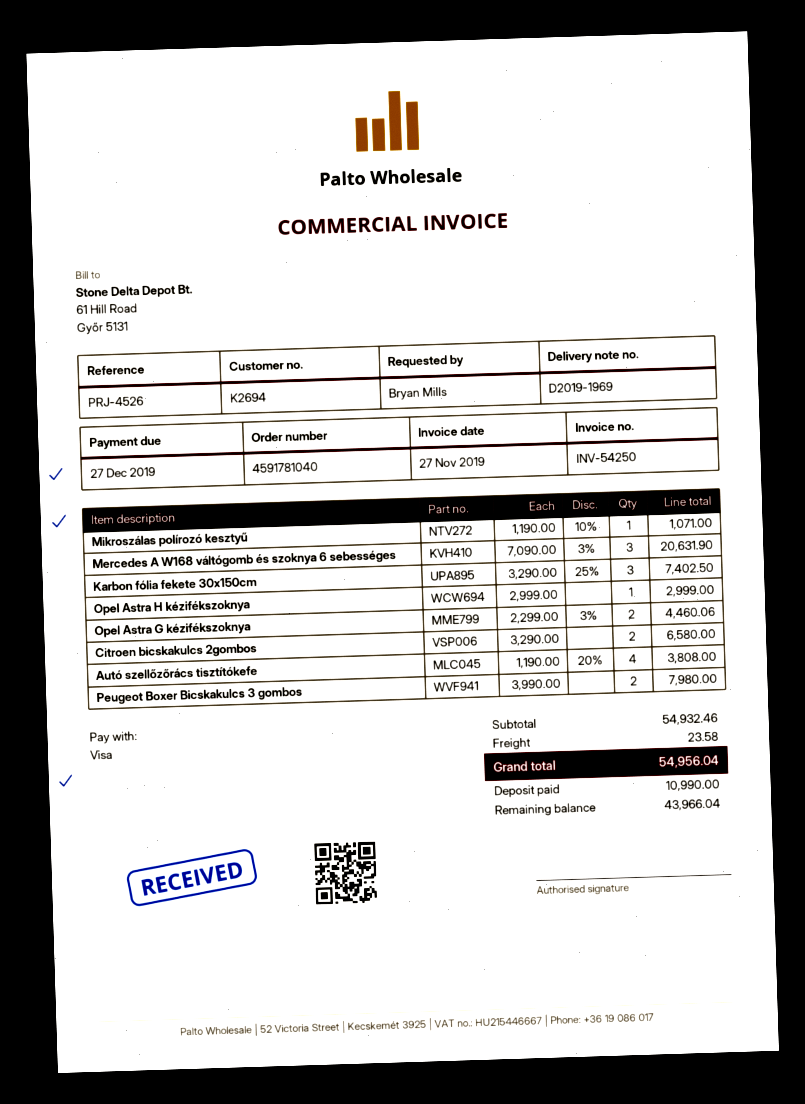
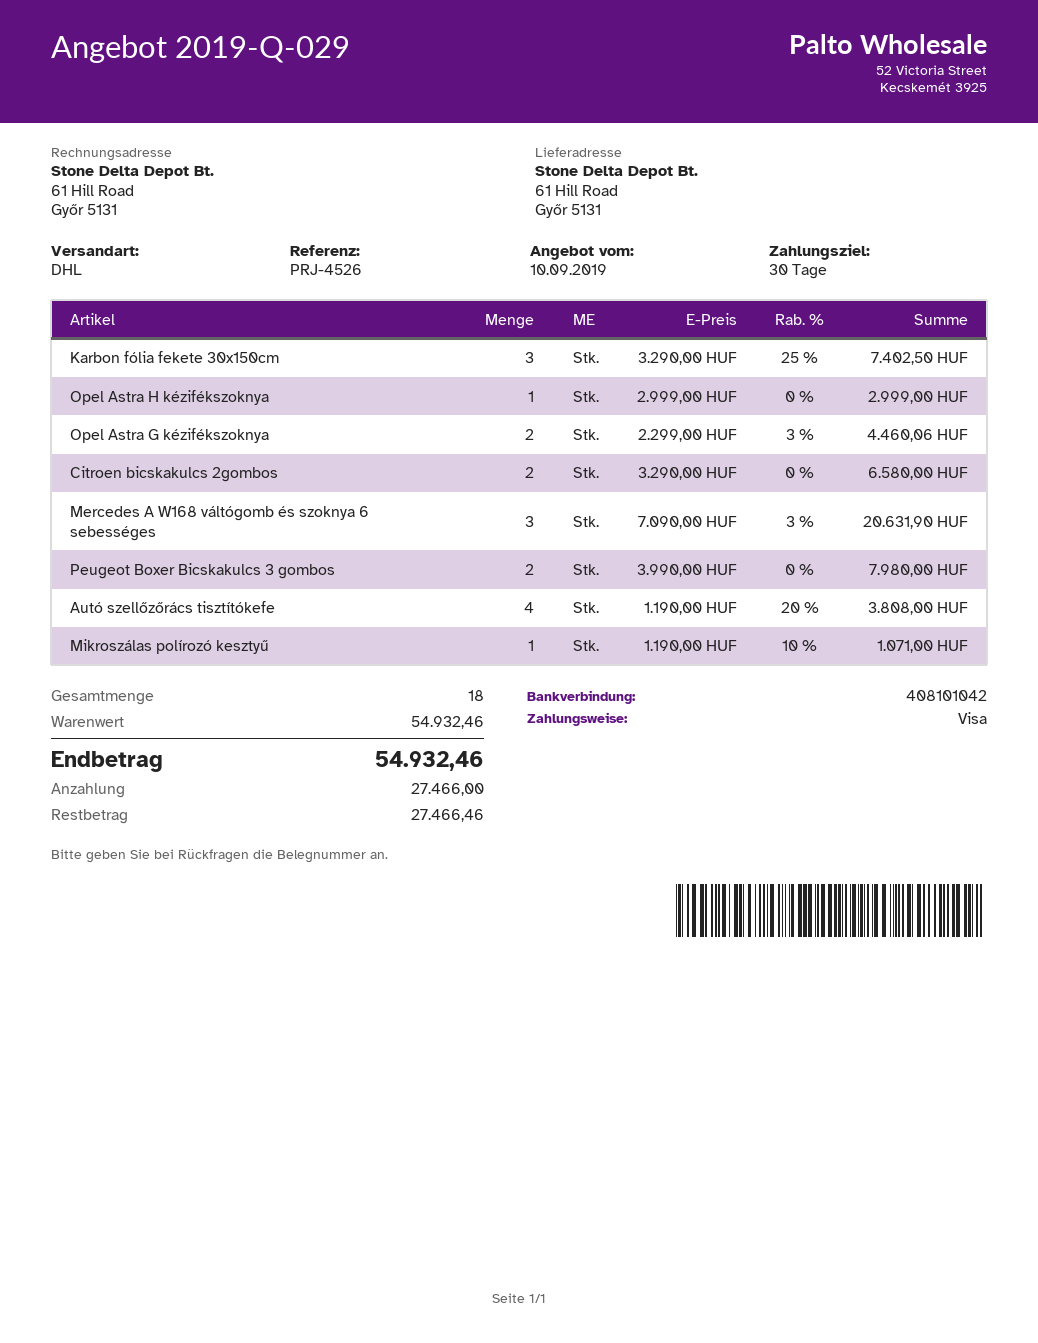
shipping: 23.58 -> none
total: 54956.04 -> 54932.46
deposit: 10990.00 -> 27466.00
balance: 43966.04 -> 27466.46

